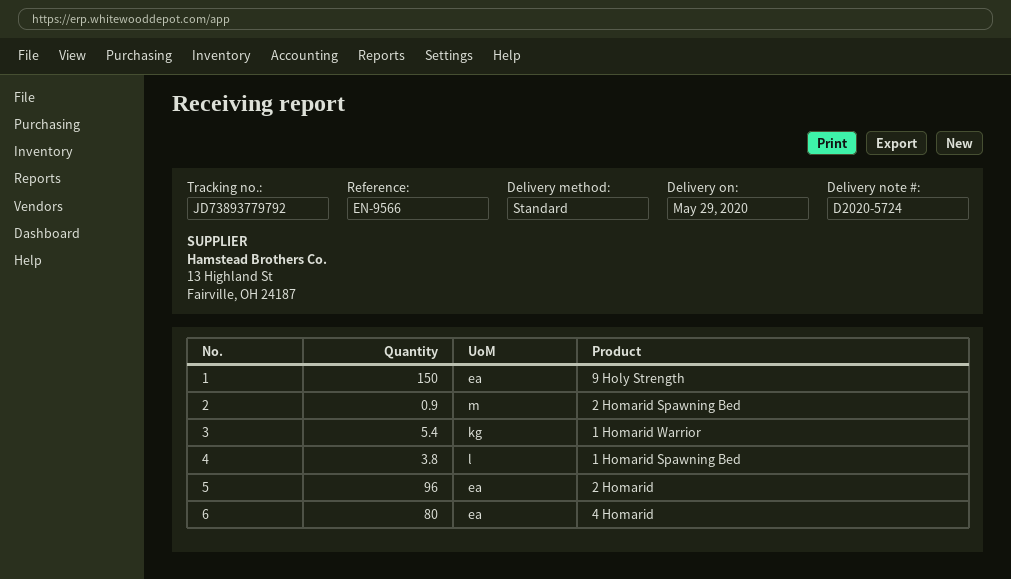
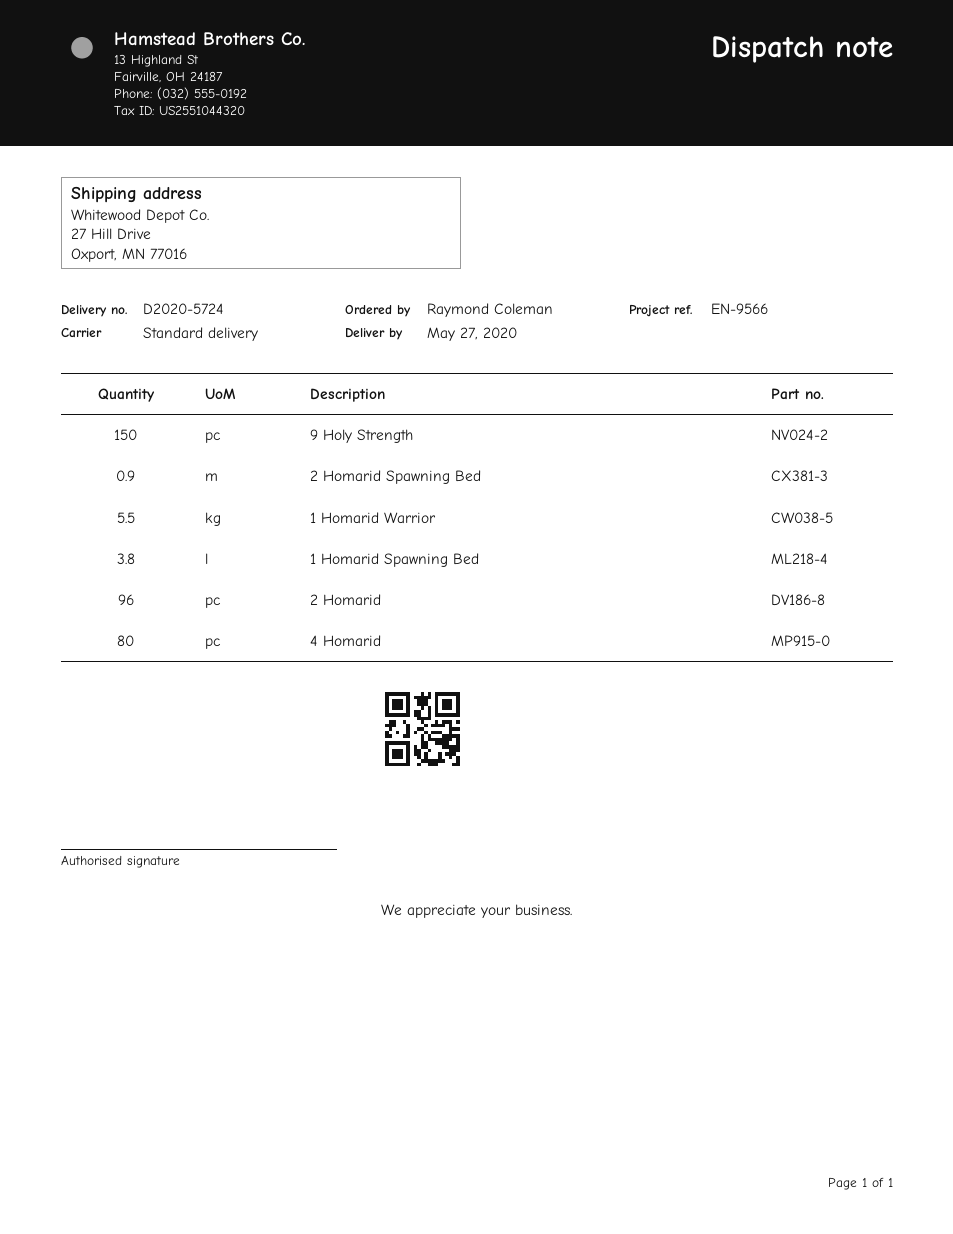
delivery date: 2020-05-29 -> 2020-05-27
1 Homarid Warrior: 5.4 -> 5.5

